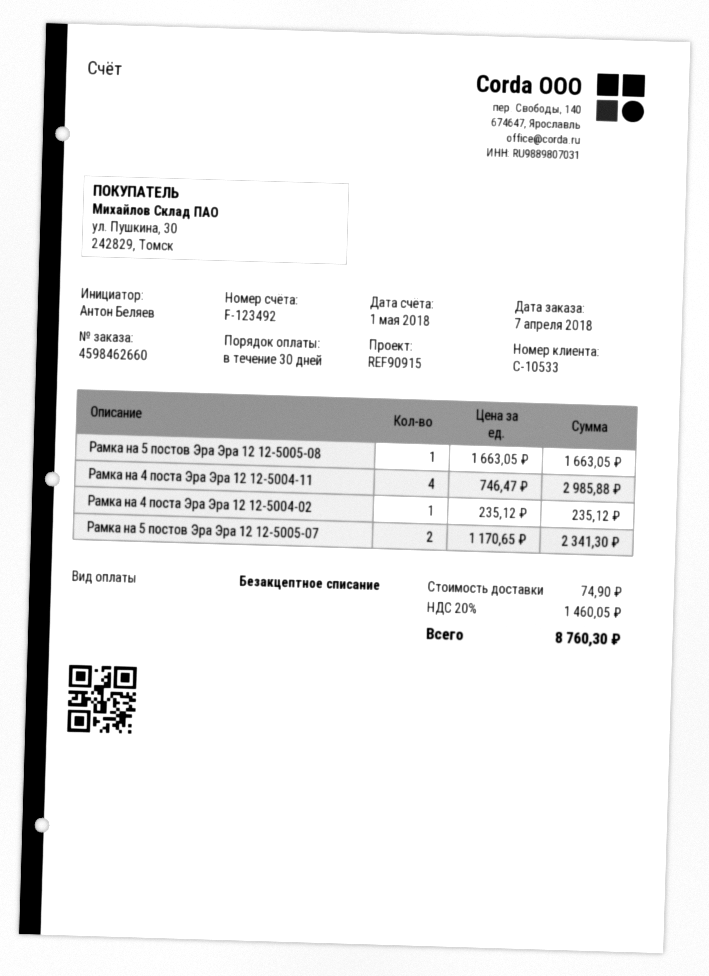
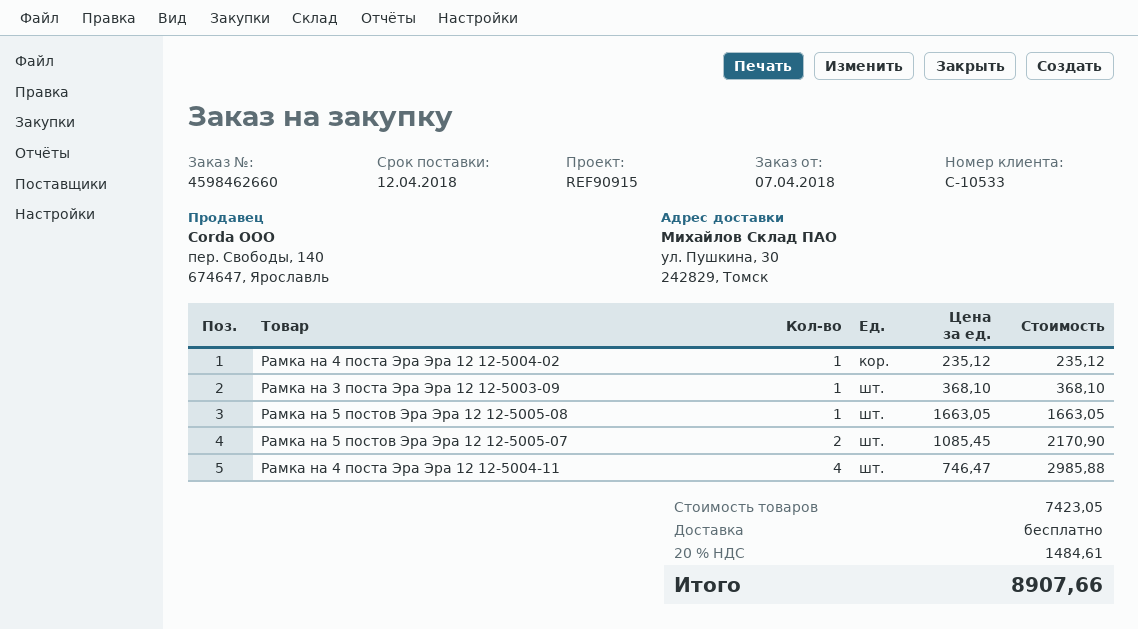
Рамка на 5 постов Эра Эра 12 12-5005-07: 2 x 1170.65 = 2341.30 -> 2 x 1085.45 = 2170.90
Рамка на 3 поста Эра Эра 12 12-5003-09: none -> 1 x 368.10 = 368.10
shipping: 74.90 -> 0.00
tax: 20% = 1460.05 -> 20% = 1484.61
total: 8760.30 -> 8907.66

